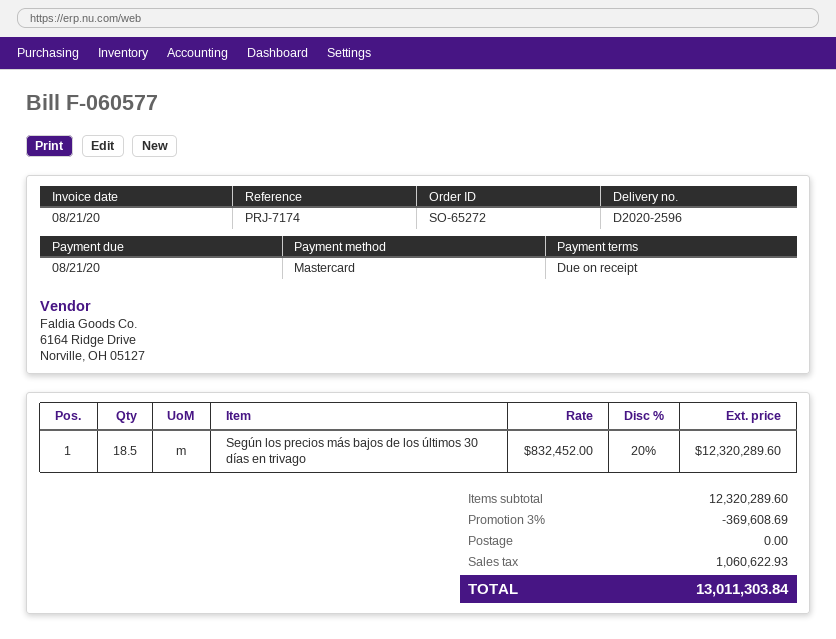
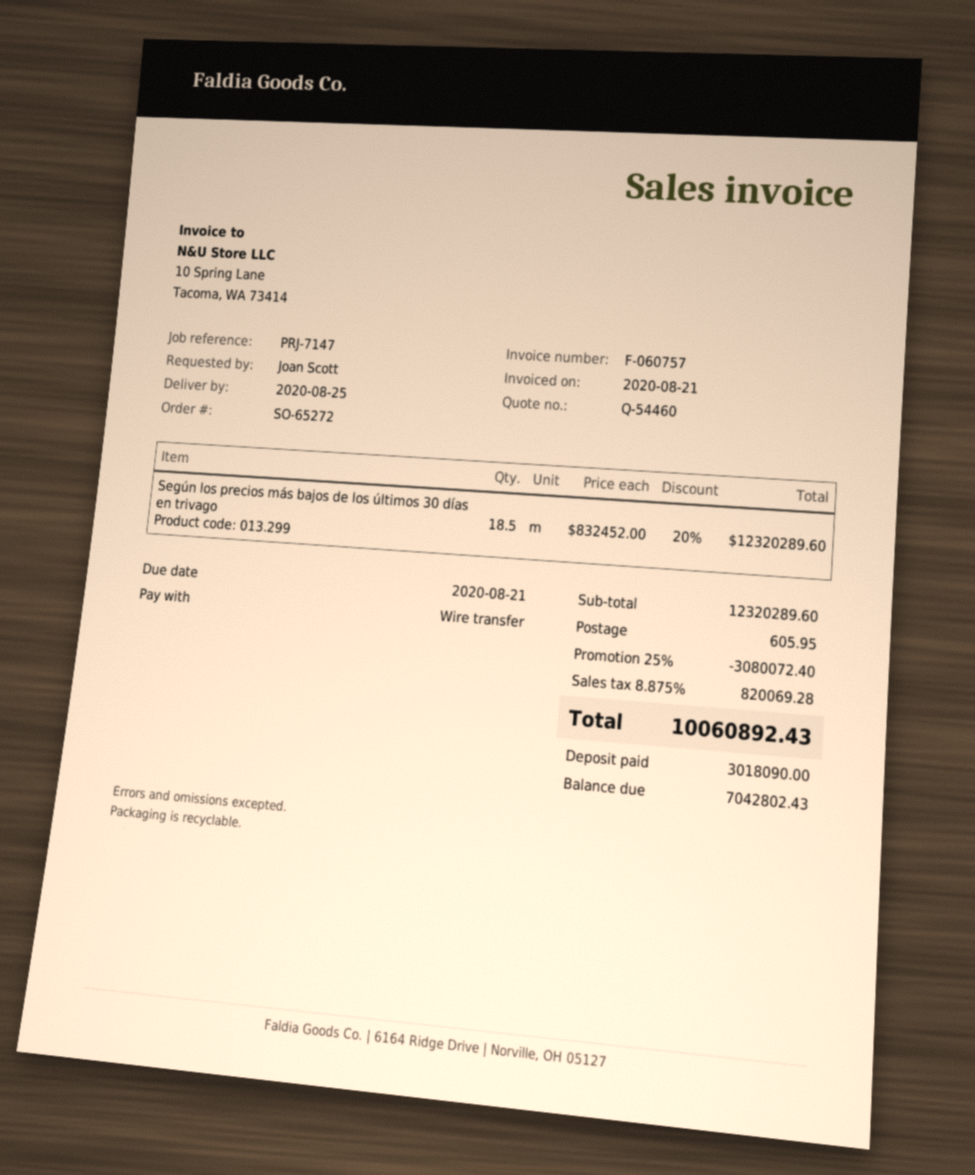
invoice number: F-060577 -> F-060757
reference: PRJ-7174 -> PRJ-7147
payment method: Mastercard -> bank transfer
discount: 3% = 369608.69 -> 25% = 3080072.40
shipping: 0.00 -> 605.95
tax: 1060622.93 -> 820069.28
total: 13011303.84 -> 10060892.43

